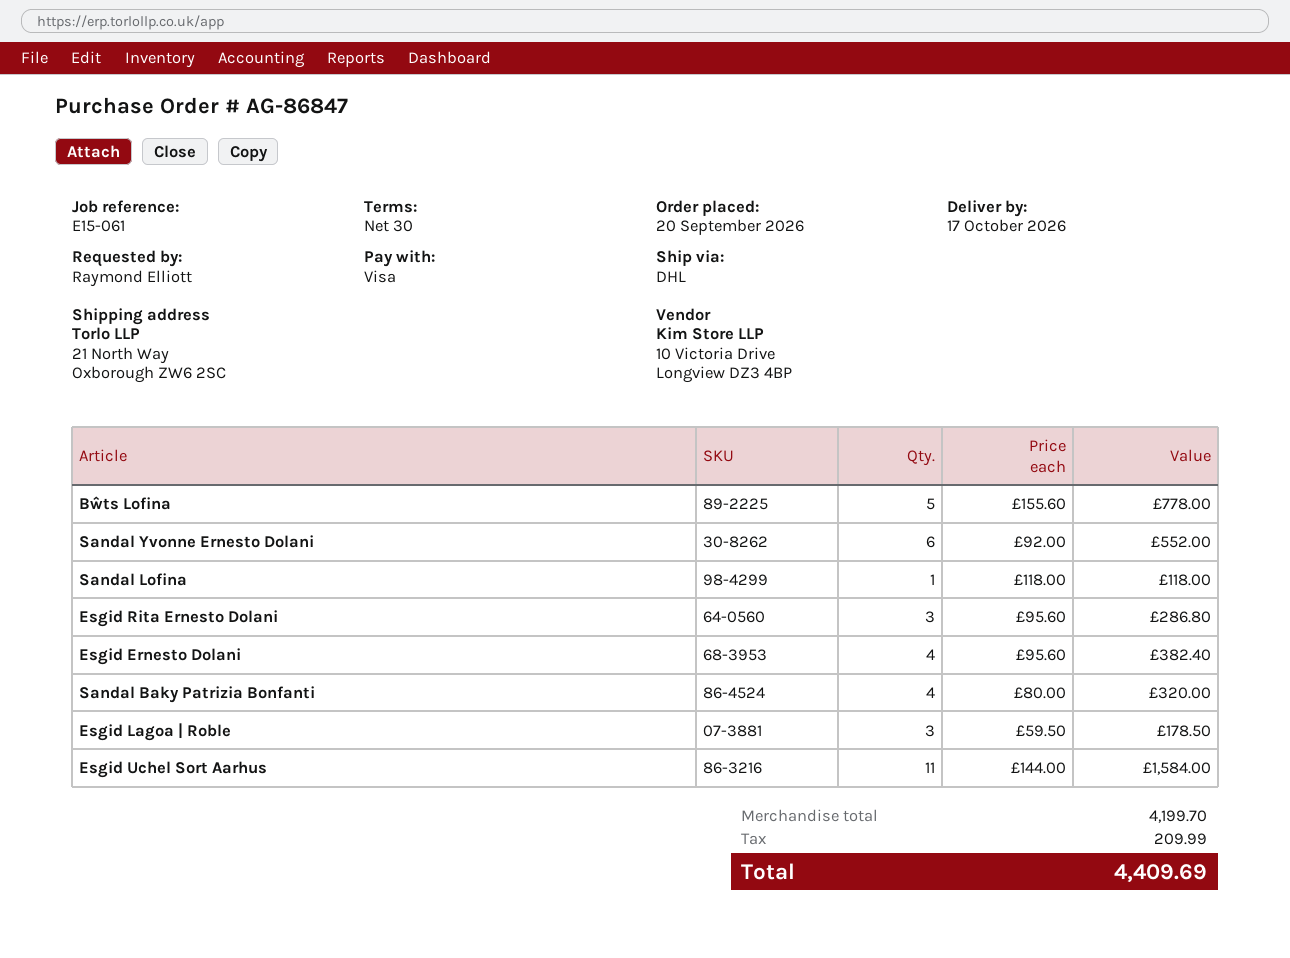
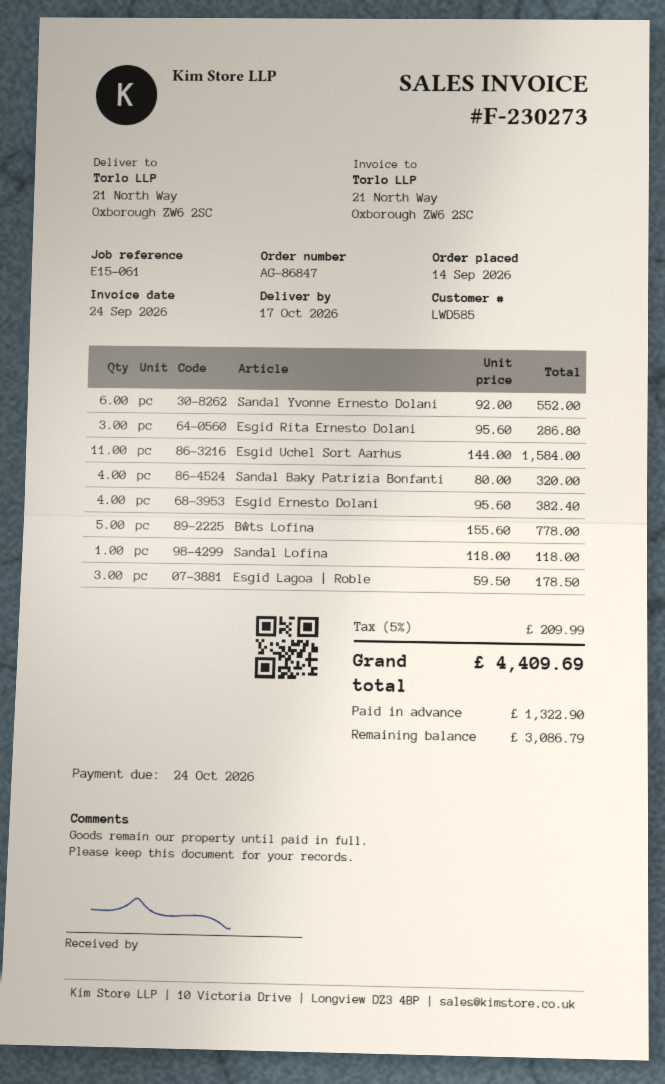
order date: 2026-09-20 -> 2026-09-14

